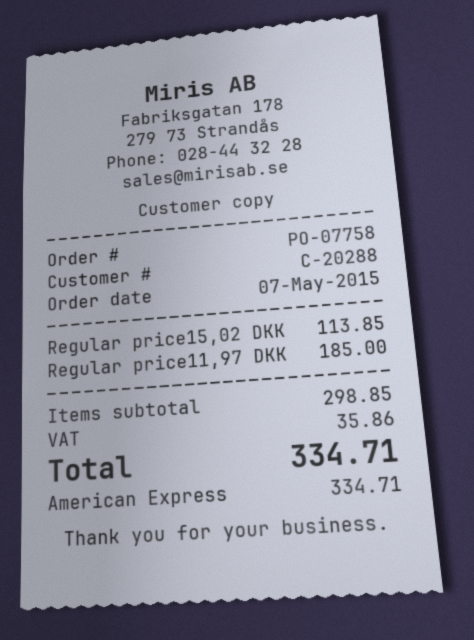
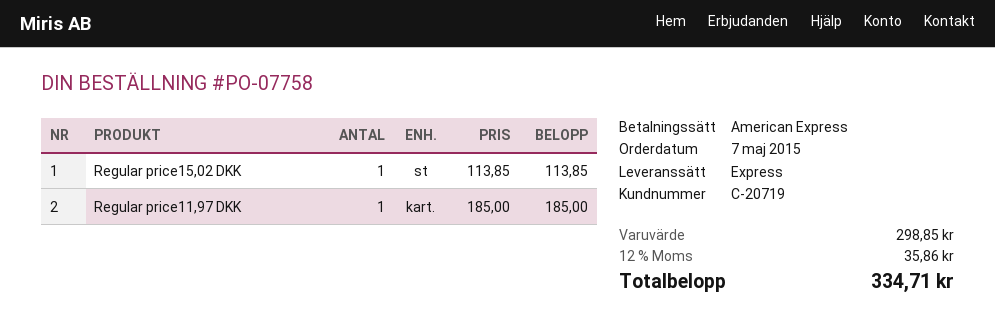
customer number: C-20288 -> C-20719

